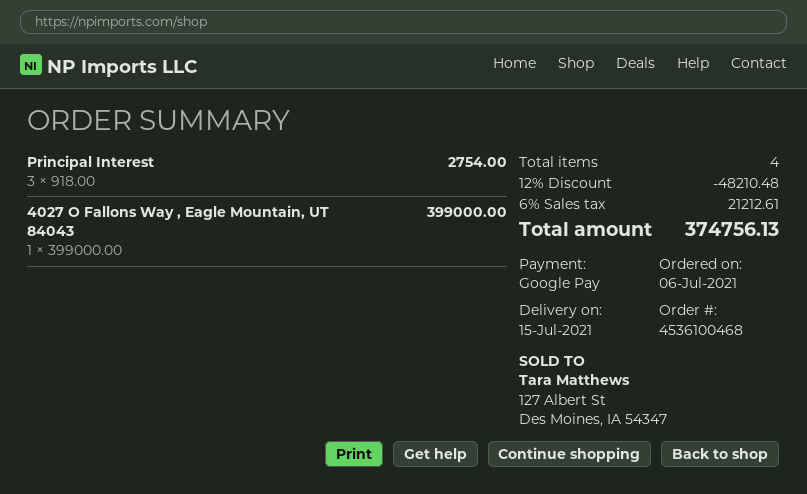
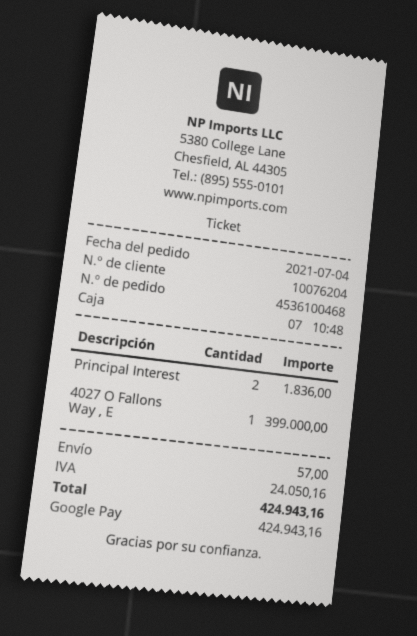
order date: 2021-07-06 -> 2021-07-04
Principal Interest: 3 for 2754.00 -> 2 for 1836.00
discount: 12% = 48210.48 -> none
shipping: none -> 57.00
tax: 21212.61 -> 24050.16
total: 374756.13 -> 424943.16

